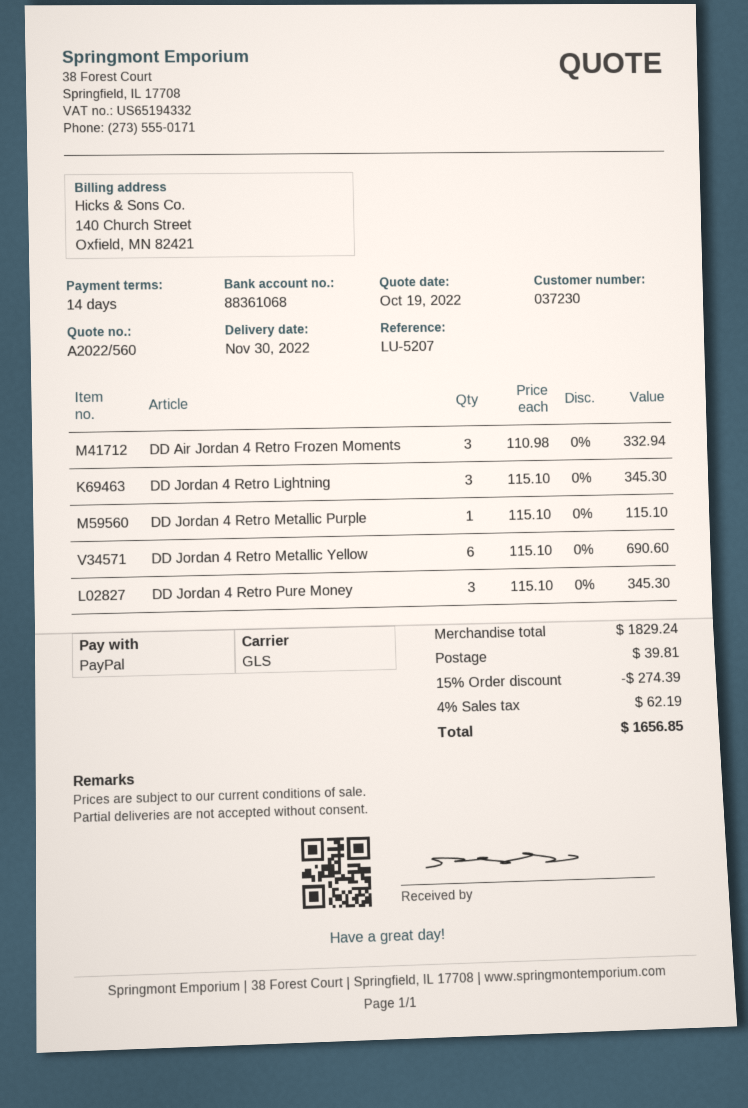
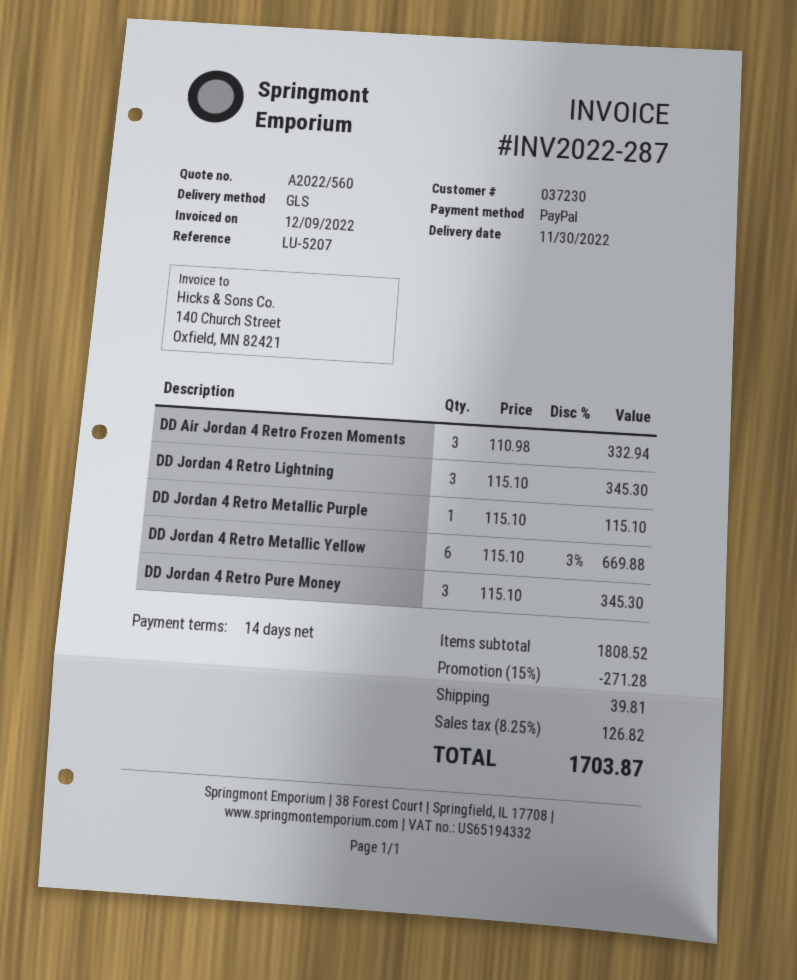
DD Jordan 4 Retro Metallic Yellow: 6 x 115.10 = 690.60 -> 6 x 115.10 - 3% = 669.88
subtotal: 1829.24 -> 1808.52
discount: 15% = 274.39 -> 15% = 271.28
tax: 4% = 62.19 -> 8.25% = 126.82
total: 1656.85 -> 1703.87

